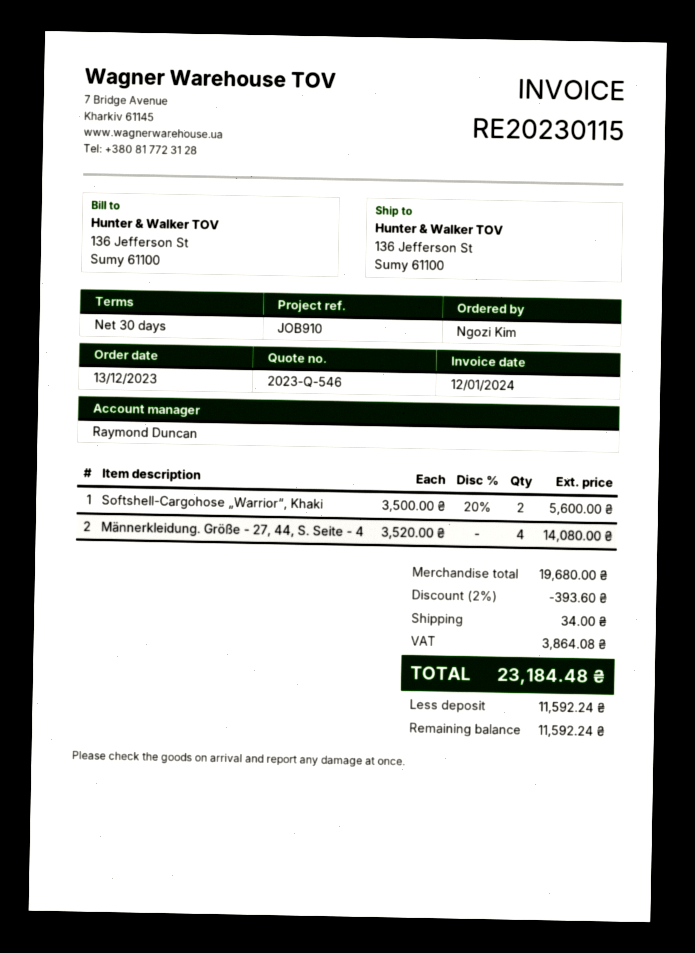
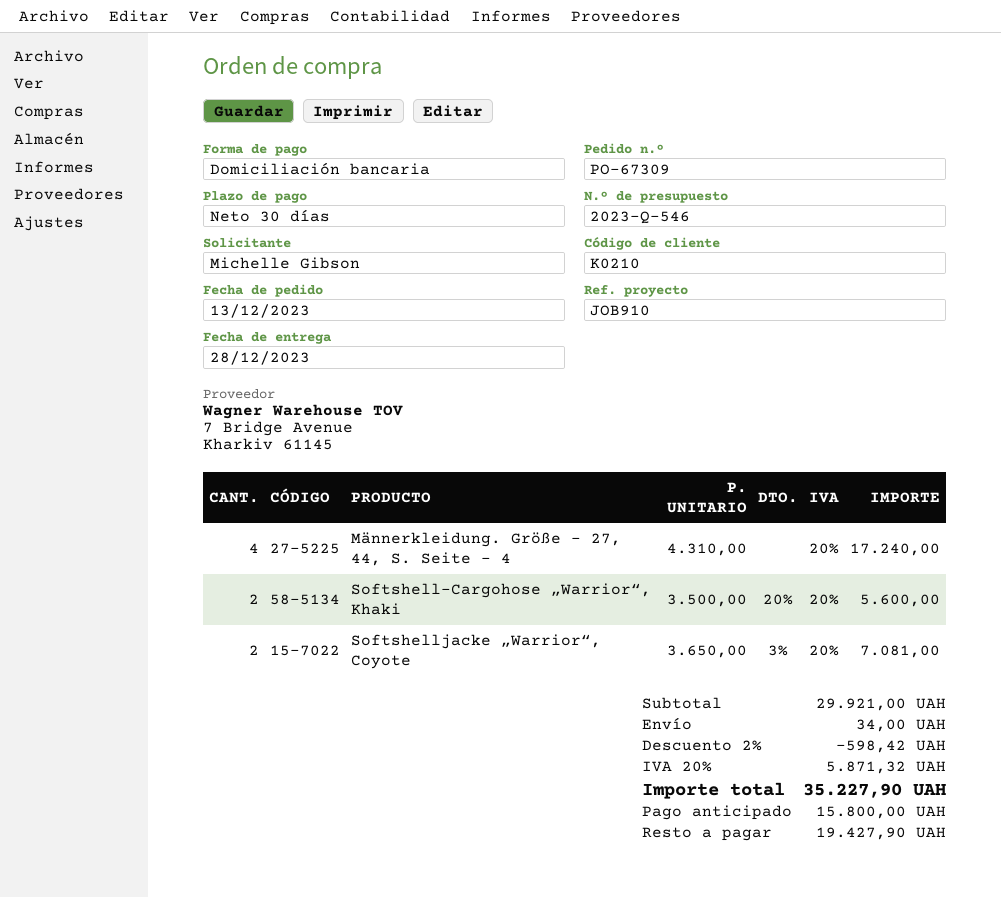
ordered by: Ngozi Kim -> Michelle Gibson
Männerkleidung. Größe - 27, 44, S. Seite - 4: 4 x 3520.00 = 14080.00 -> 4 x 4310.00 = 17240.00
Softshelljacke „Warrior“, Coyote: none -> 2 x 3650.00 - 3% = 7081.00
subtotal: 19680.00 -> 29921.00
discount: 2% = 393.60 -> 2% = 598.42
tax: 3864.08 -> 5871.32
total: 23184.48 -> 35227.90
deposit: 11592.24 -> 15800.00
balance: 11592.24 -> 19427.90

